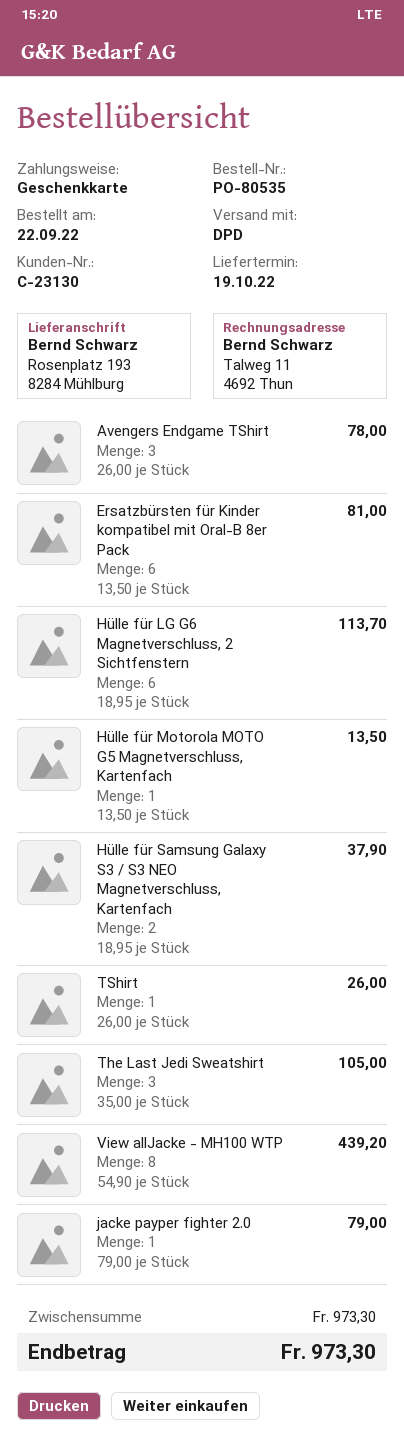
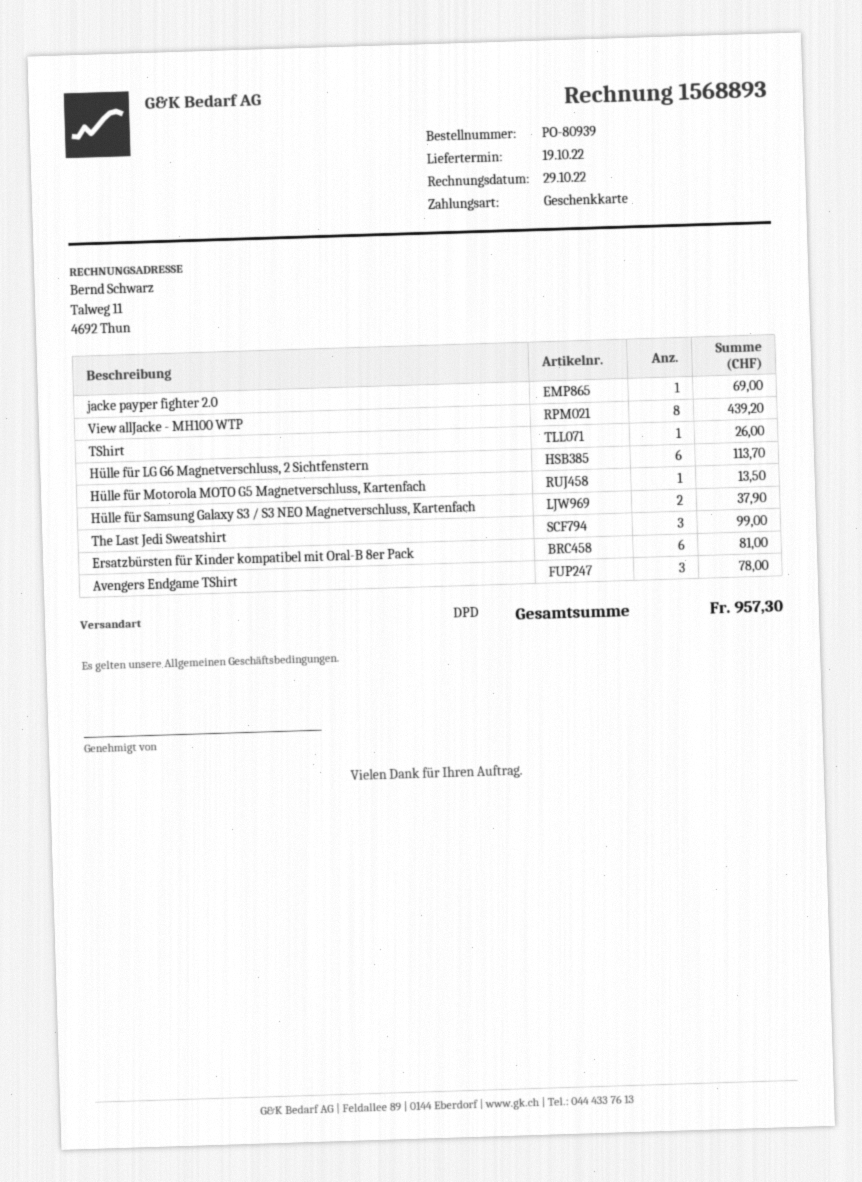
order number: PO-80535 -> PO-80939
The Last Jedi Sweatshirt: 3 for 105.00 -> 3 for 99.00
jacke payper fighter 2.0: 1 for 79.00 -> 1 for 69.00
total: 973.30 -> 957.30

